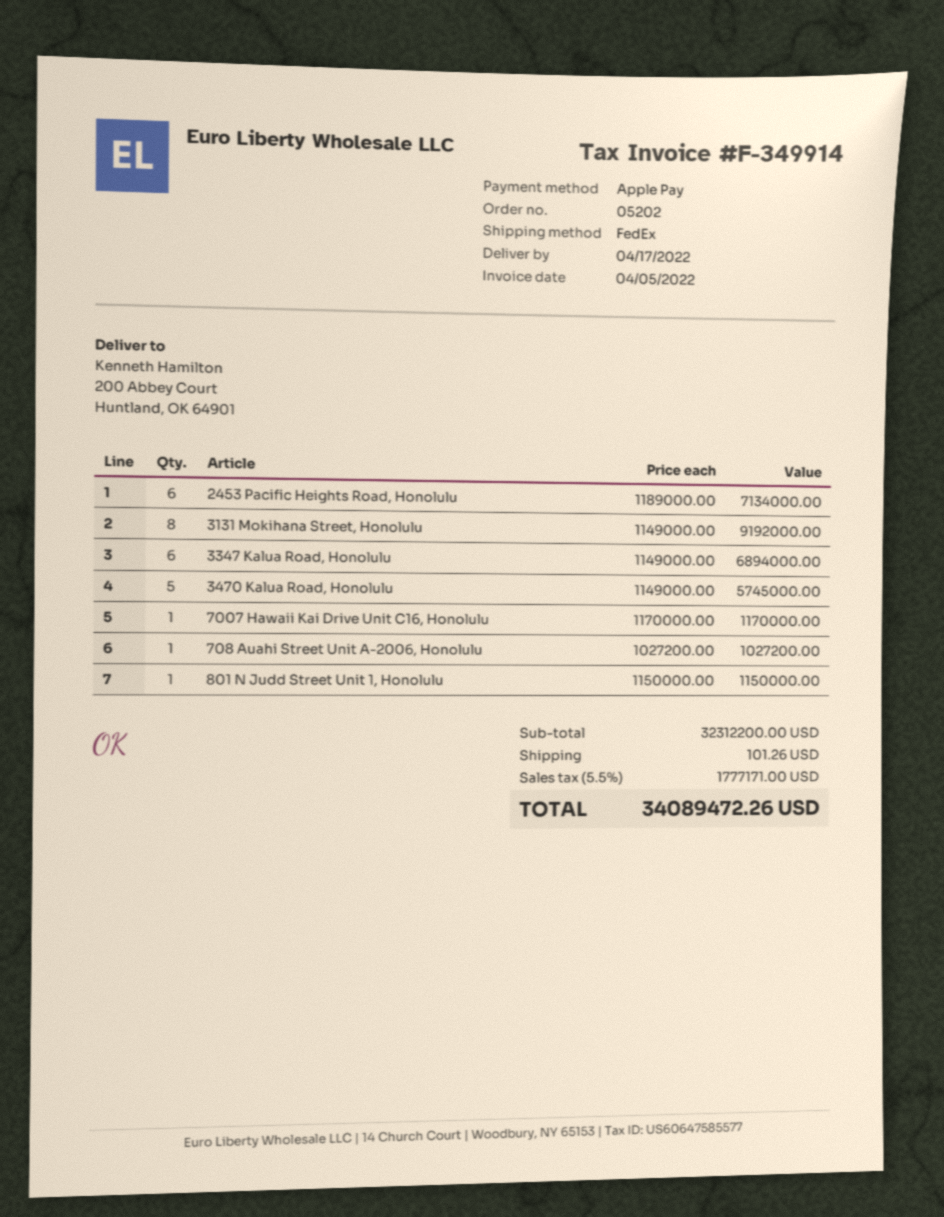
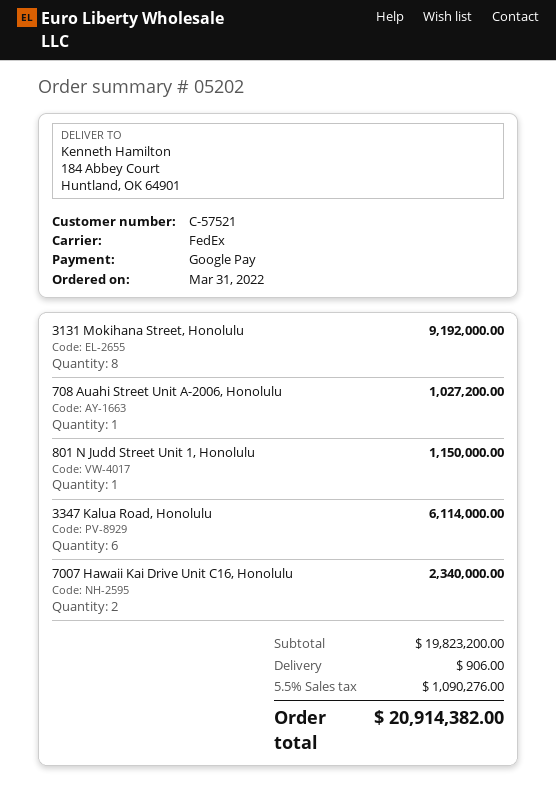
payment method: Apple Pay -> Google Pay
ship to: 200 Abbey Court, Huntland, OK 64901 -> 184 Abbey Court, Huntland, OK 64901
2453 Pacific Heights Road, Honolulu: 6 for 7134000.00 -> none
3347 Kalua Road, Honolulu: 6 for 6894000.00 -> 6 for 6114000.00
3470 Kalua Road, Honolulu: 5 for 5745000.00 -> none
7007 Hawaii Kai Drive Unit C16, Honolulu: 1 for 1170000.00 -> 2 for 2340000.00
subtotal: 32312200.00 -> 19823200.00
shipping: 101.26 -> 906.00
tax: 5.5% = 1777171.00 -> 5.5% = 1090276.00
total: 34089472.26 -> 20914382.00

